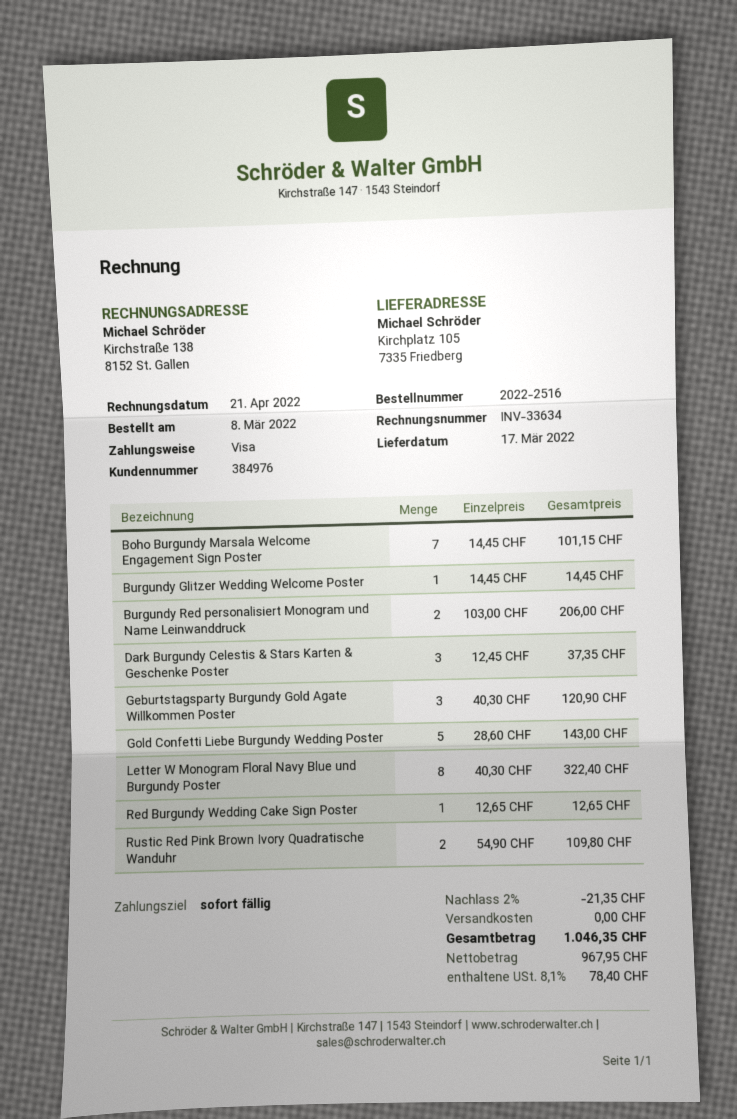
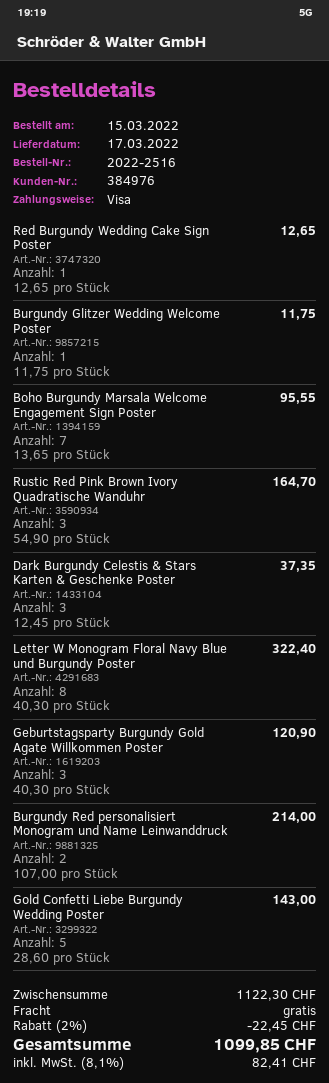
order date: 2022-03-08 -> 2022-03-15
Boho Burgundy Marsala Welcome Engagement Sign Poster: 7 x 14.45 = 101.15 -> 7 x 13.65 = 95.55
Burgundy Glitzer Wedding Welcome Poster: 1 x 14.45 = 14.45 -> 1 x 11.75 = 11.75
Burgundy Red personalisiert Monogram und Name Leinwanddruck: 2 x 103.00 = 206.00 -> 2 x 107.00 = 214.00
Rustic Red Pink Brown Ivory Quadratische Wanduhr: 2 x 54.90 = 109.80 -> 3 x 54.90 = 164.70
discount: 2% = 21.35 -> 2% = 22.45
tax: 8.1% = 78.40 -> 8.1% = 82.41
total: 1046.35 -> 1099.85

